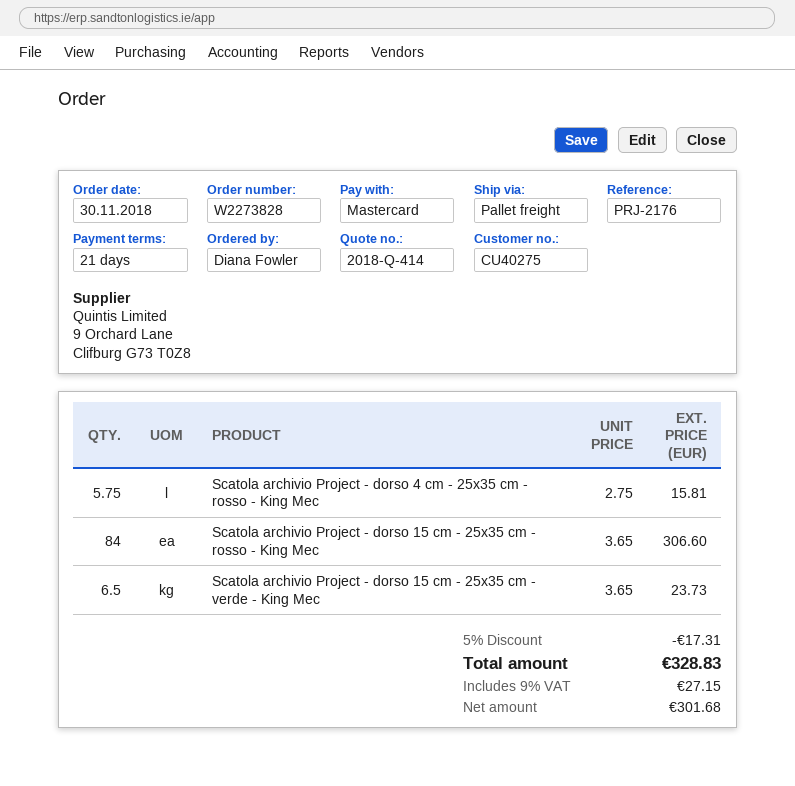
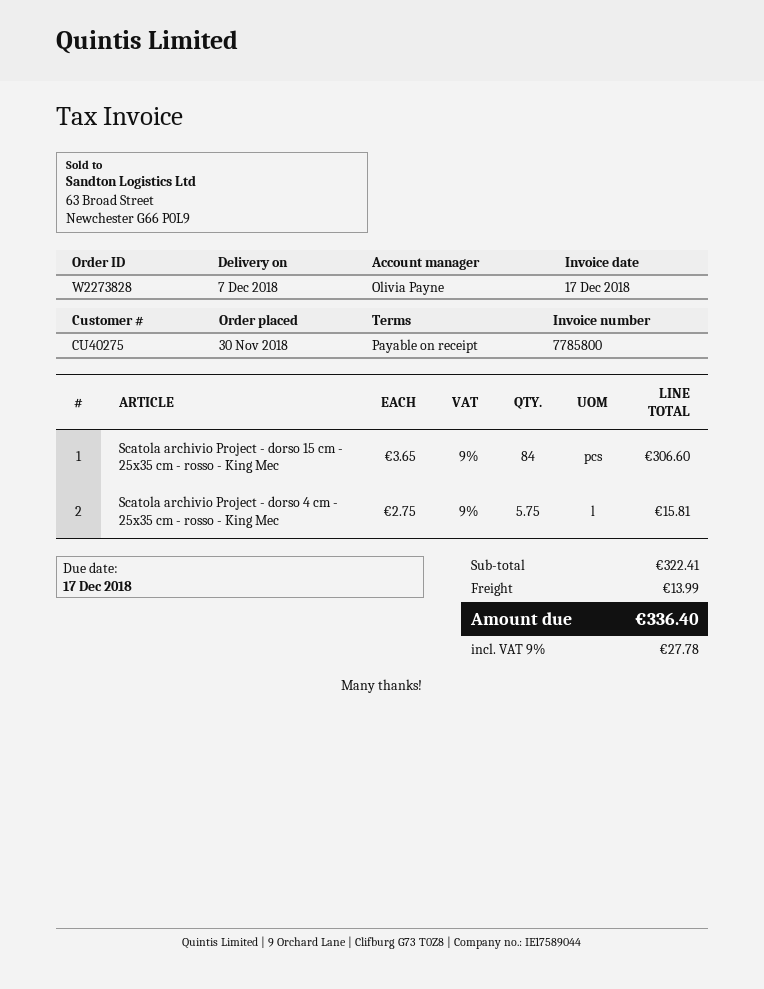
payment terms: 21 days -> on receipt
Scatola archivio Project - dorso 15 cm - 25x35 cm - verde - King Mec: 6.5 x 3.65 = 23.73 -> none
discount: 5% = 17.31 -> none
shipping: none -> 13.99
tax: 9% = 27.15 -> 9% = 27.78
total: 328.83 -> 336.40

